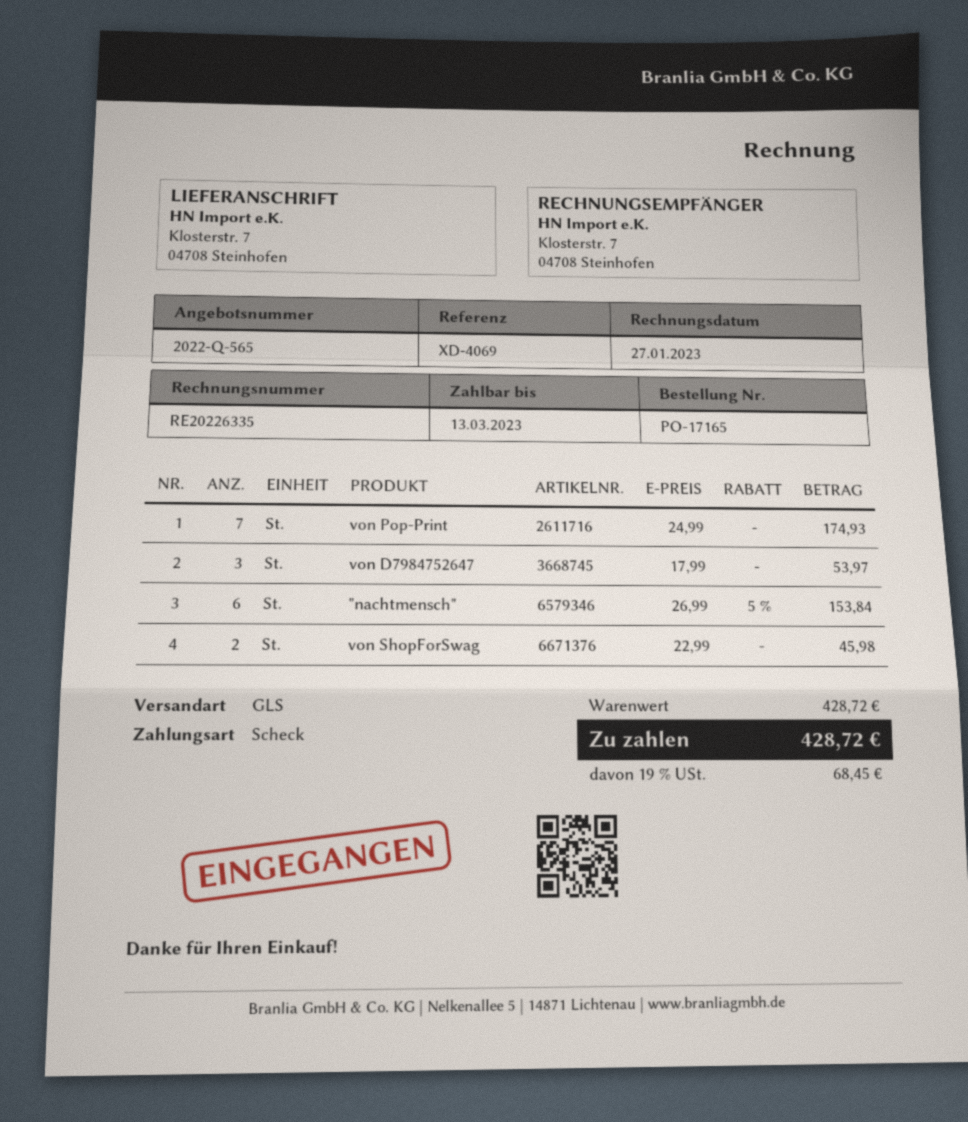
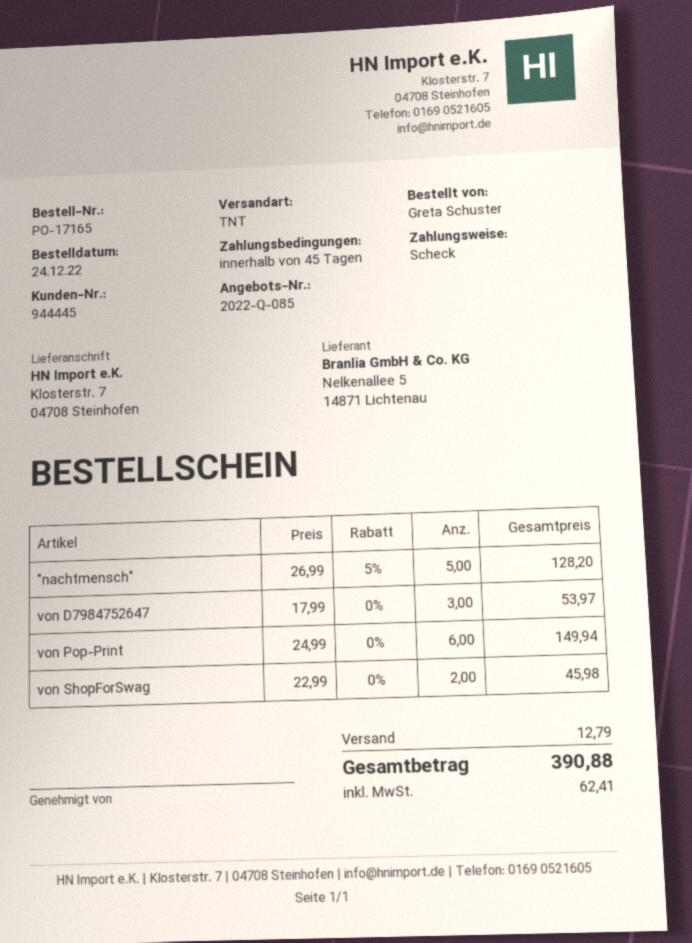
quote number: 2022-Q-565 -> 2022-Q-085
shipping method: GLS -> TNT
von Pop-Print: 7 x 24.99 = 174.93 -> 6 x 24.99 = 149.94
"nachtmensch": 6 x 26.99 - 5% = 153.84 -> 5 x 26.99 - 5% = 128.20
shipping: none -> 12.79
tax: 68.45 -> 62.41
total: 428.72 -> 390.88

